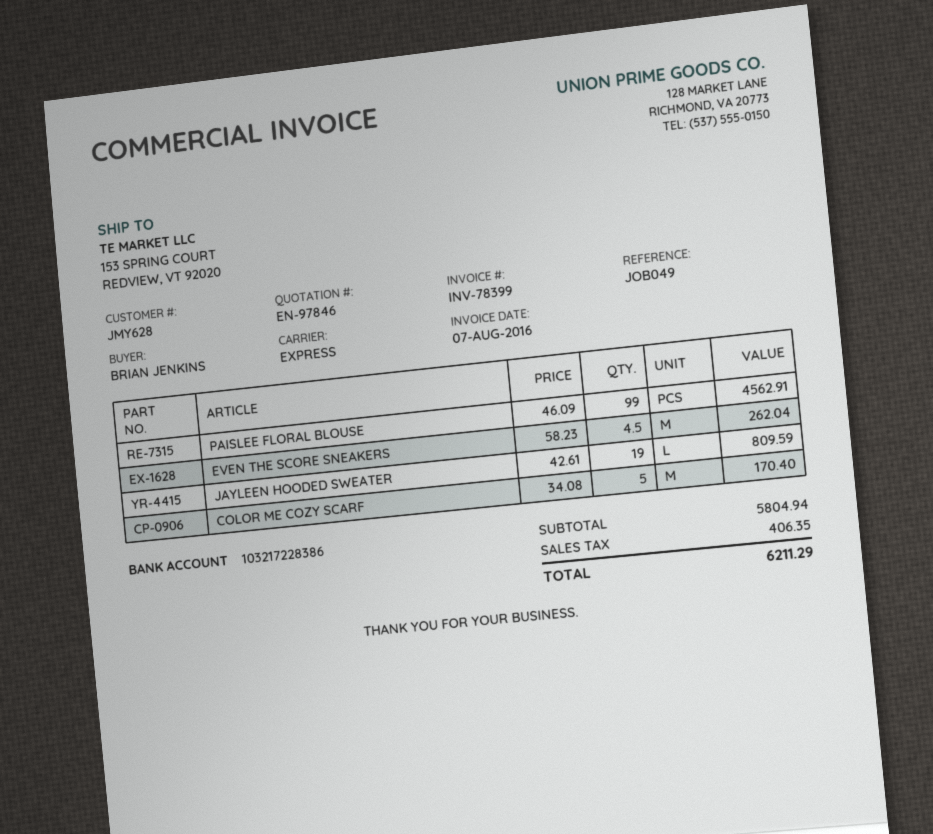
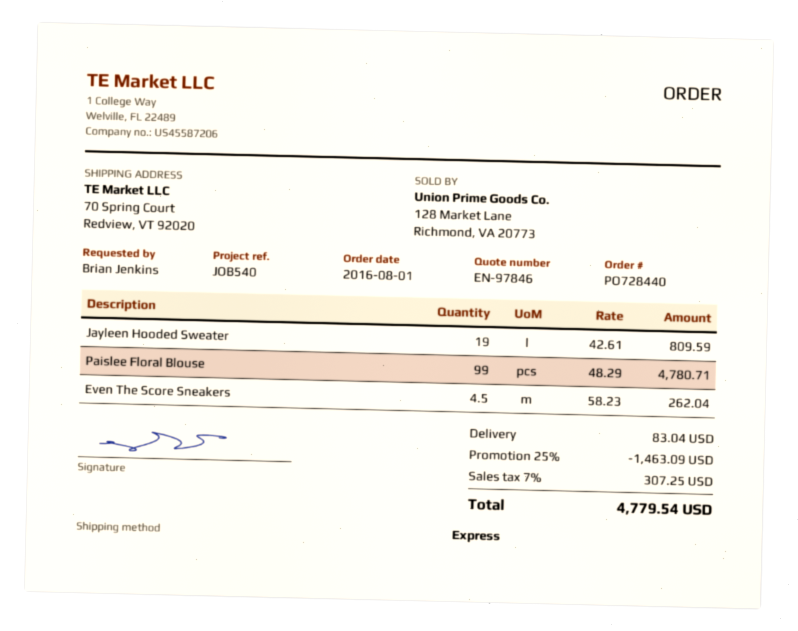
reference: JOB049 -> JOB540
ship to: 153 SPRING COURT, REDVIEW, VT 92020 -> 70 Spring Court, Redview, VT 92020
PAISLEE FLORAL BLOUSE: 99 x 46.09 = 4562.91 -> 99 x 48.29 = 4780.71
COLOR ME COZY SCARF: 5 x 34.08 = 170.40 -> none
discount: none -> 25% = 1463.09
shipping: none -> 83.04
tax: 406.35 -> 307.25
total: 6211.29 -> 4779.54

